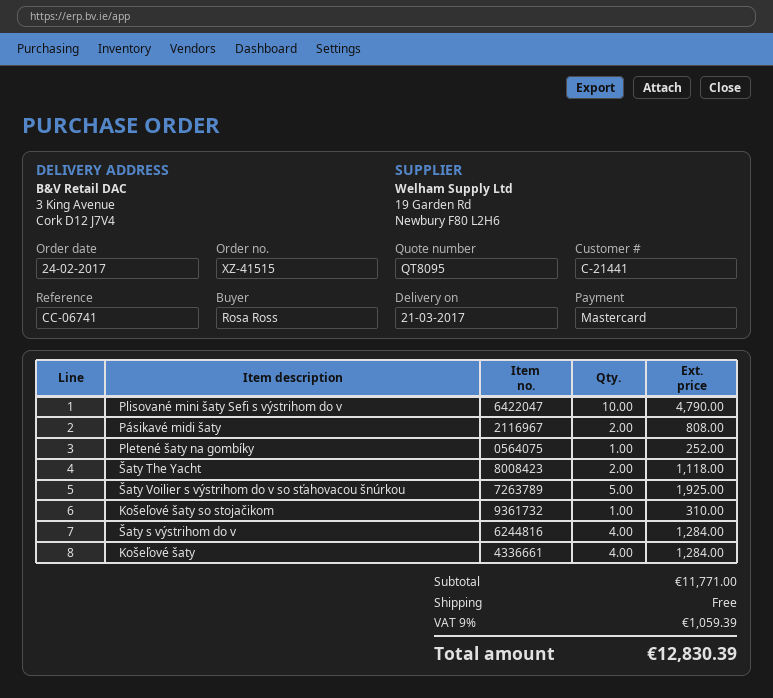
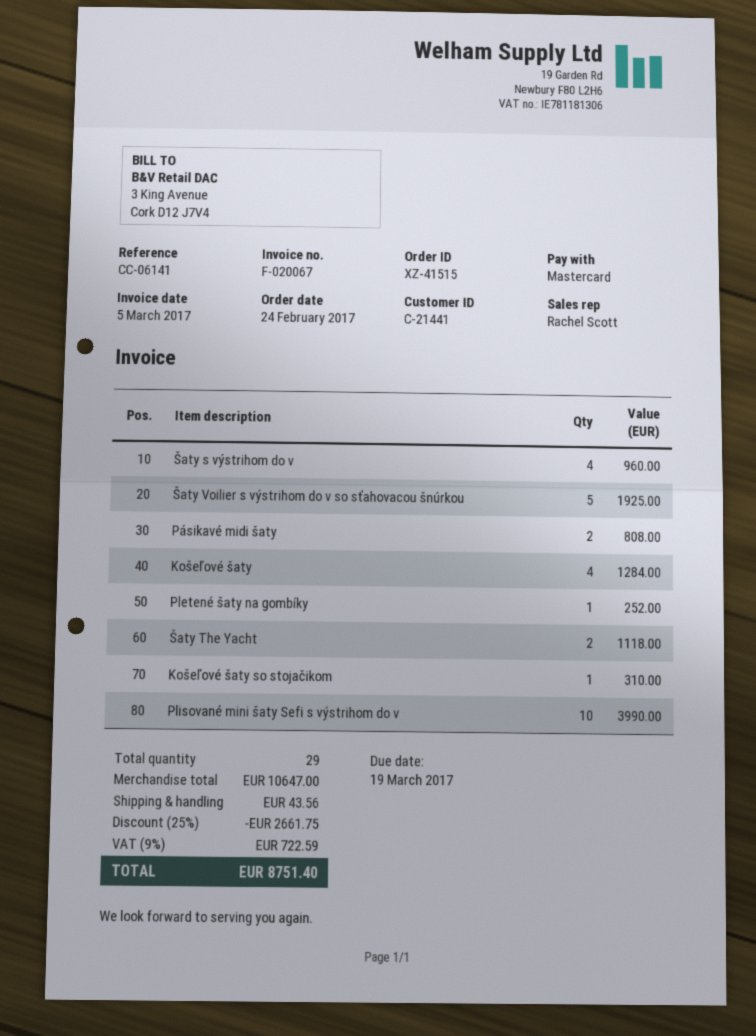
reference: CC-06741 -> CC-06141
Plisované mini šaty Sefi s výstrihom do v: 10 for 4790.00 -> 10 for 3990.00
Šaty s výstrihom do v: 4 for 1284.00 -> 4 for 960.00
subtotal: 11771.00 -> 10647.00
discount: none -> 25% = 2661.75
shipping: 0.00 -> 43.56
tax: 9% = 1059.39 -> 9% = 722.59
total: 12830.39 -> 8751.40

